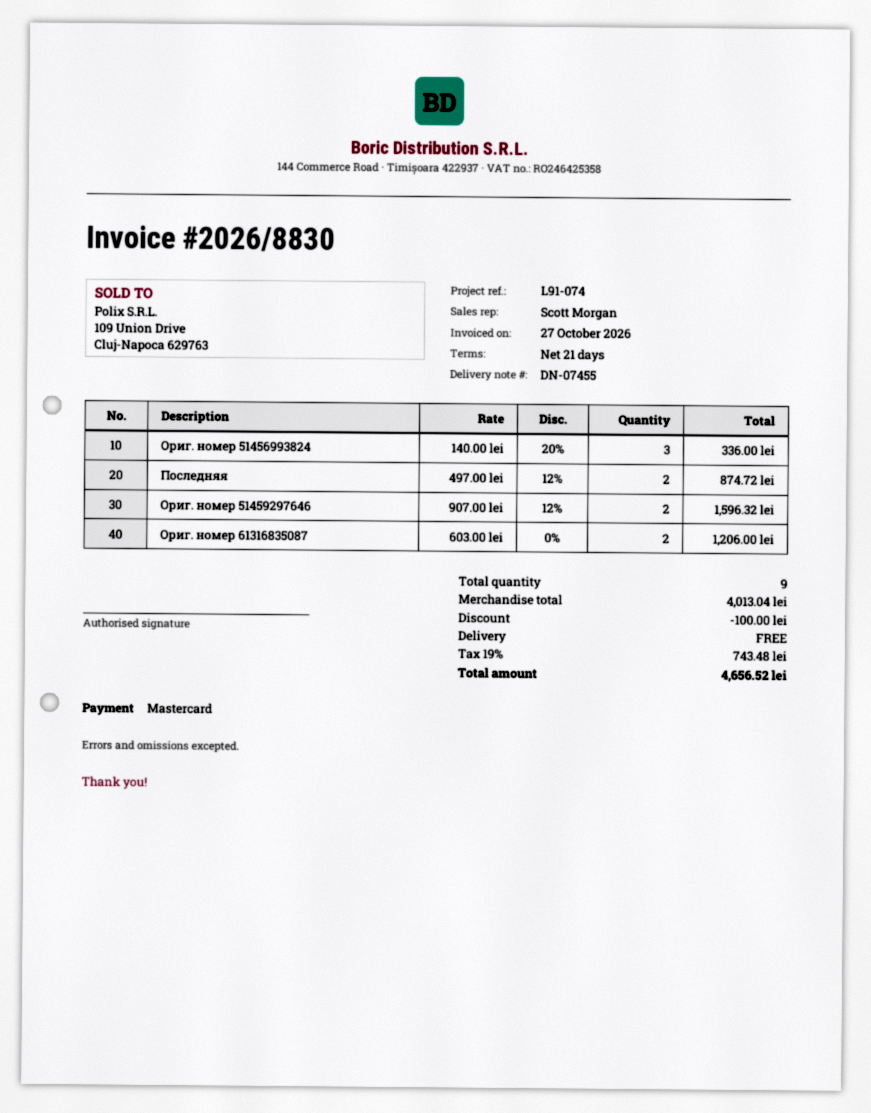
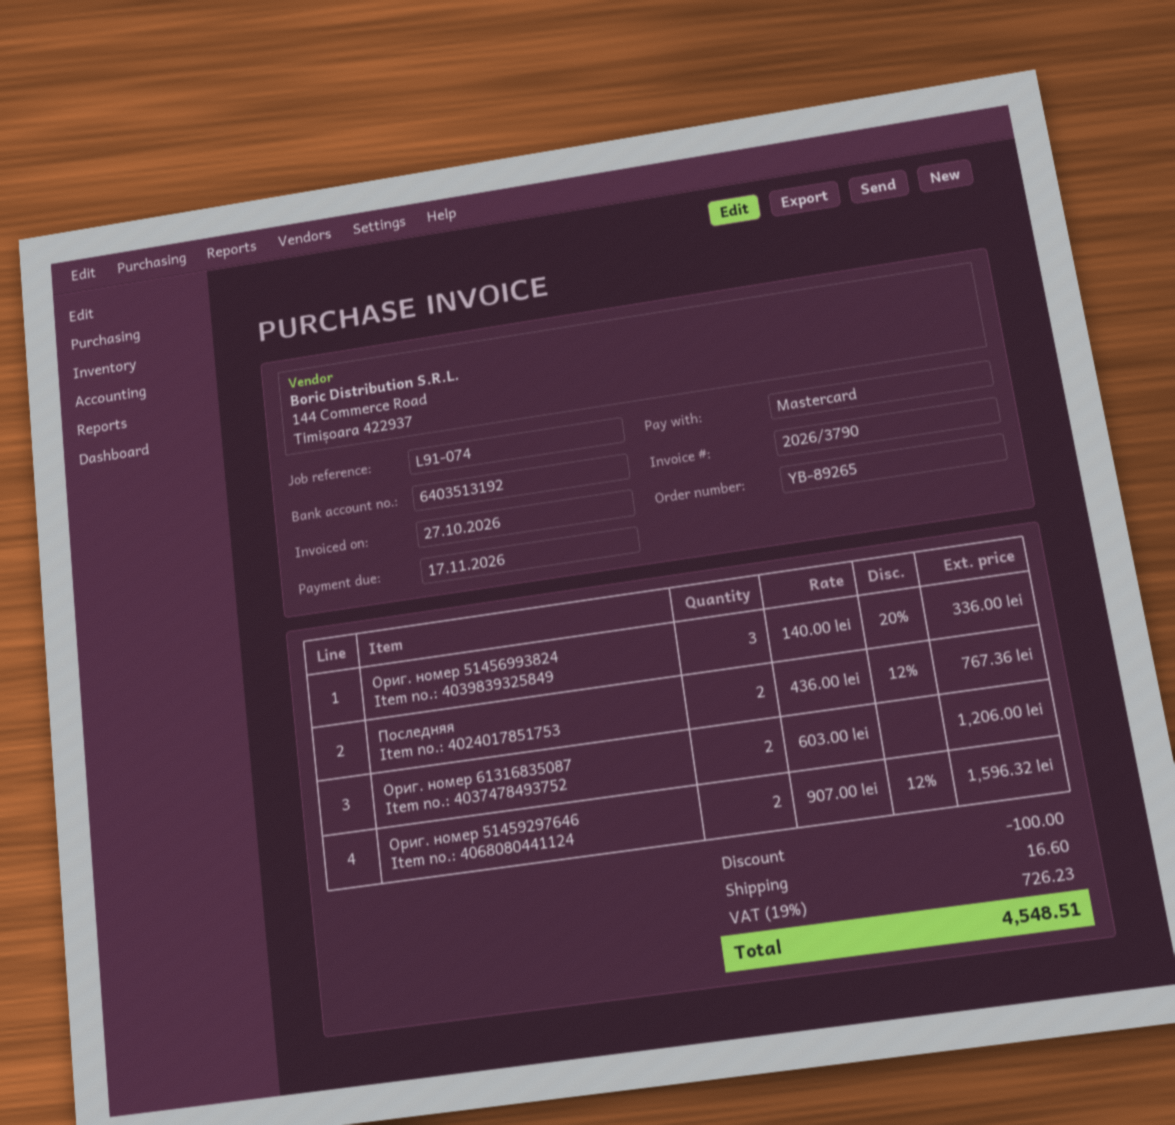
invoice number: 2026/8830 -> 2026/3790
Последняя: 2 x 497.00 - 12% = 874.72 -> 2 x 436.00 - 12% = 767.36
shipping: 0.00 -> 16.60
tax: 19% = 743.48 -> 19% = 726.23
total: 4656.52 -> 4548.51

